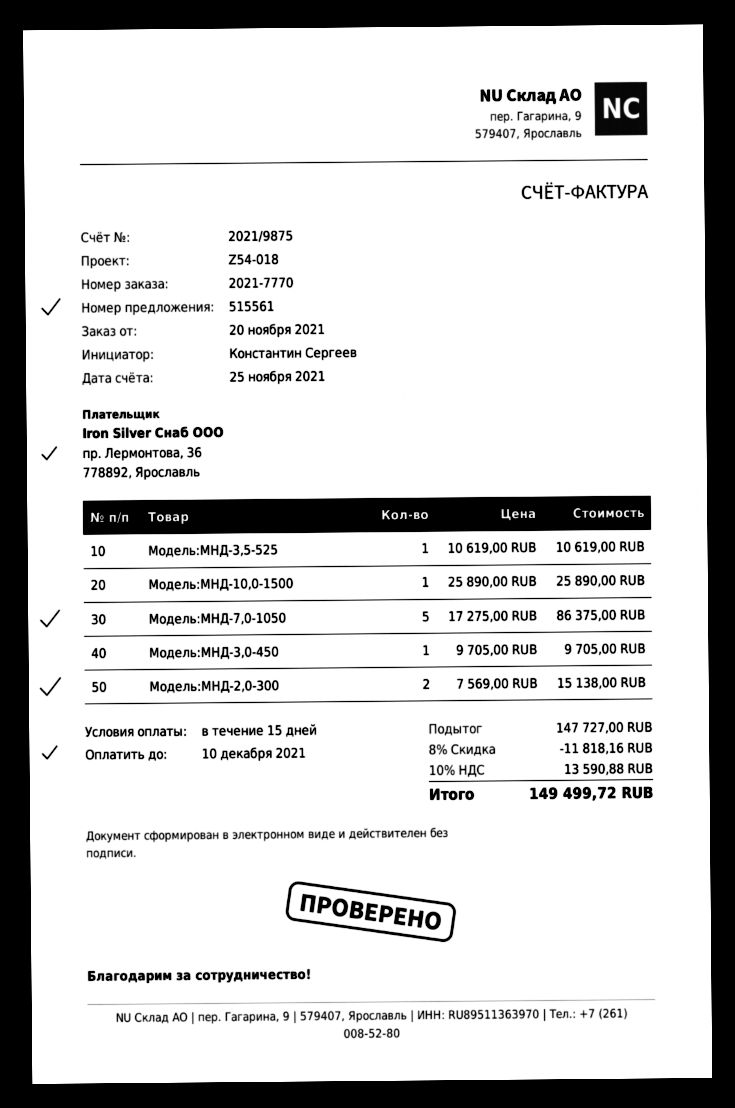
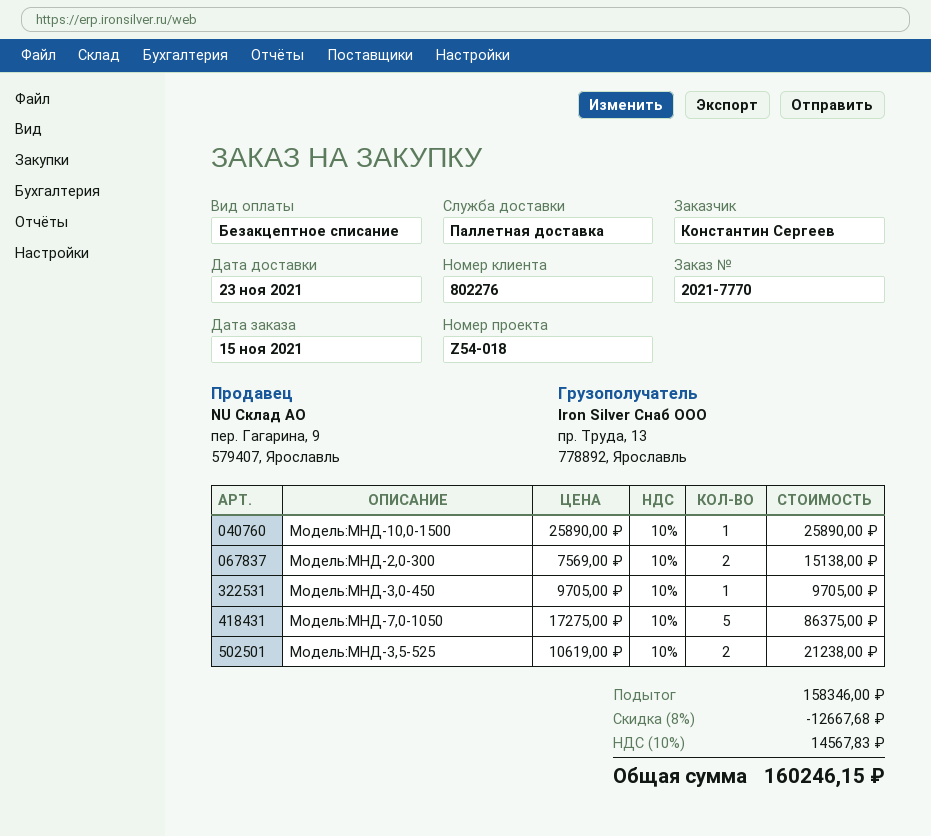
order date: 2021-11-20 -> 2021-11-15
Модель:МНД-3,5-525: 1 x 10619.00 = 10619.00 -> 2 x 10619.00 = 21238.00
subtotal: 147727.00 -> 158346.00
discount: 8% = 11818.16 -> 8% = 12667.68
tax: 10% = 13590.88 -> 10% = 14567.83
total: 149499.72 -> 160246.15

